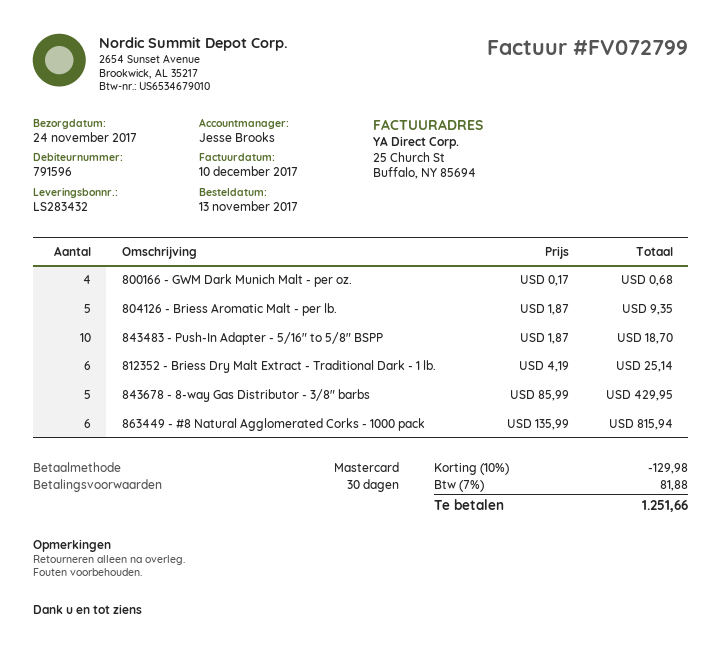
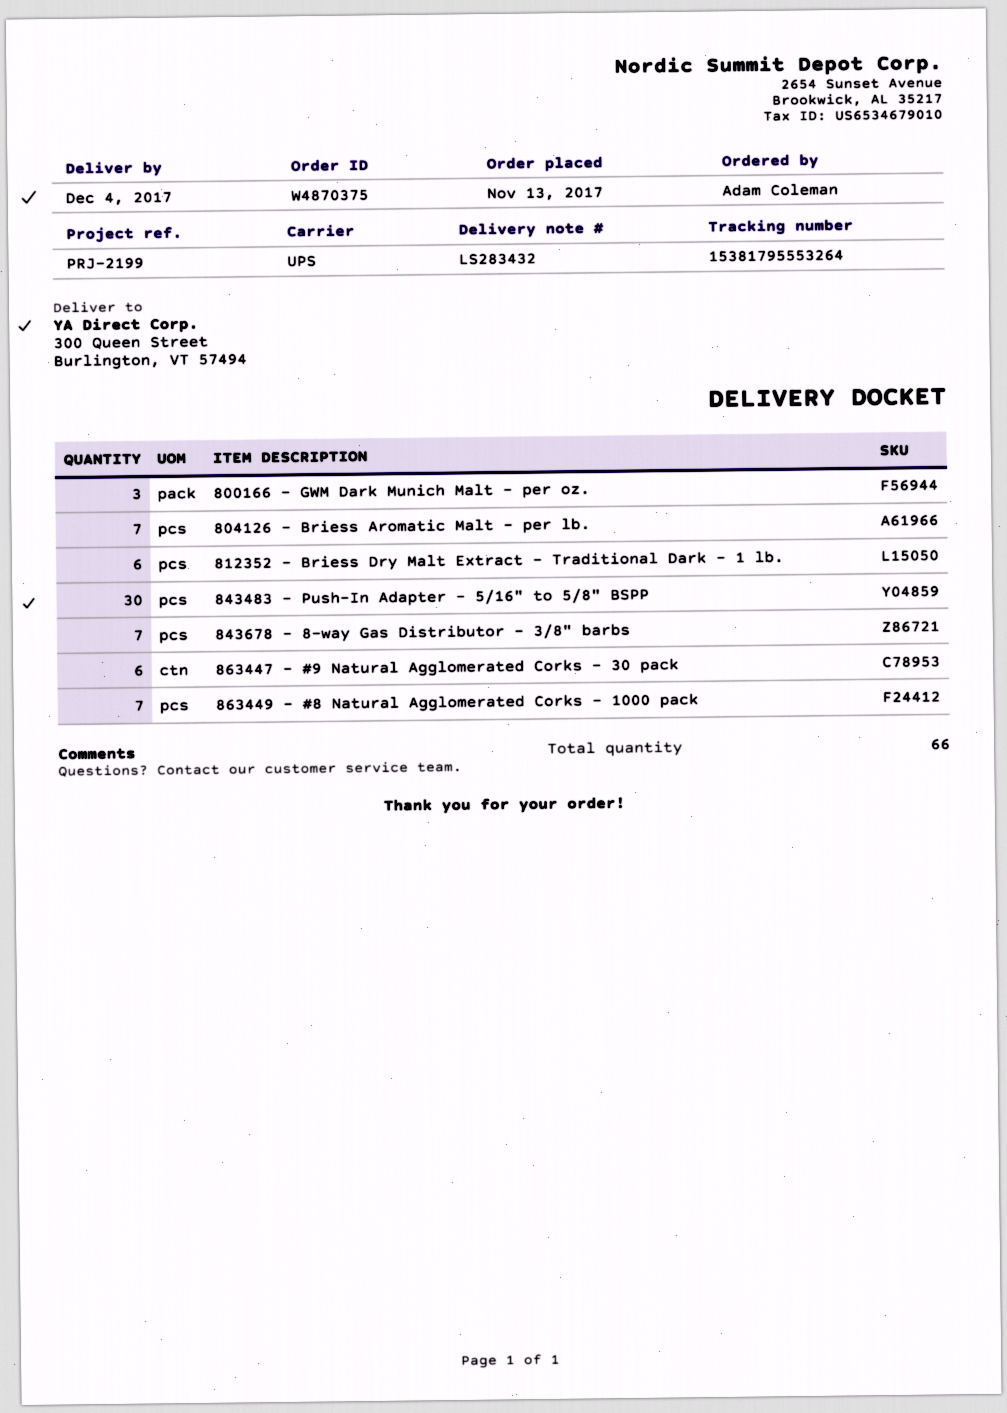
delivery date: 2017-11-24 -> 2017-12-04
800166 - GWM Dark Munich Malt - per oz.: 4 -> 3
804126 - Briess Aromatic Malt - per lb.: 5 -> 7
843483 - Push-In Adapter - 5/16" to 5/8" BSPP: 10 -> 30
843678 - 8-way Gas Distributor - 3/8" barbs: 5 -> 7
863449 - #8 Natural Agglomerated Corks - 1000 pack: 6 -> 7
863447 - #9 Natural Agglomerated Corks - 30 pack: none -> 6

